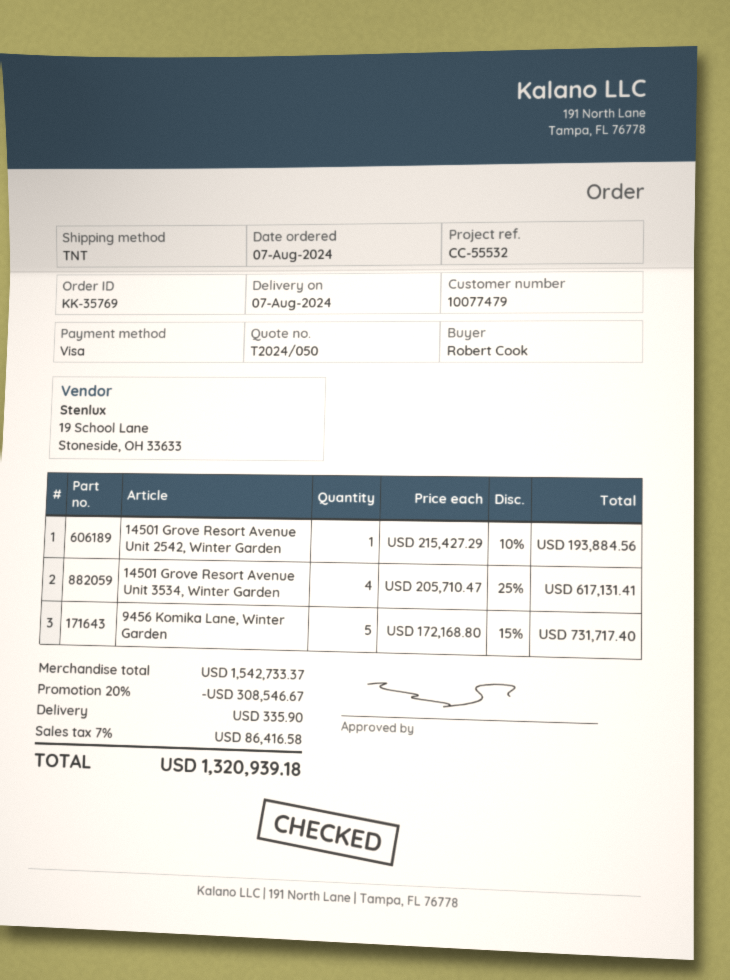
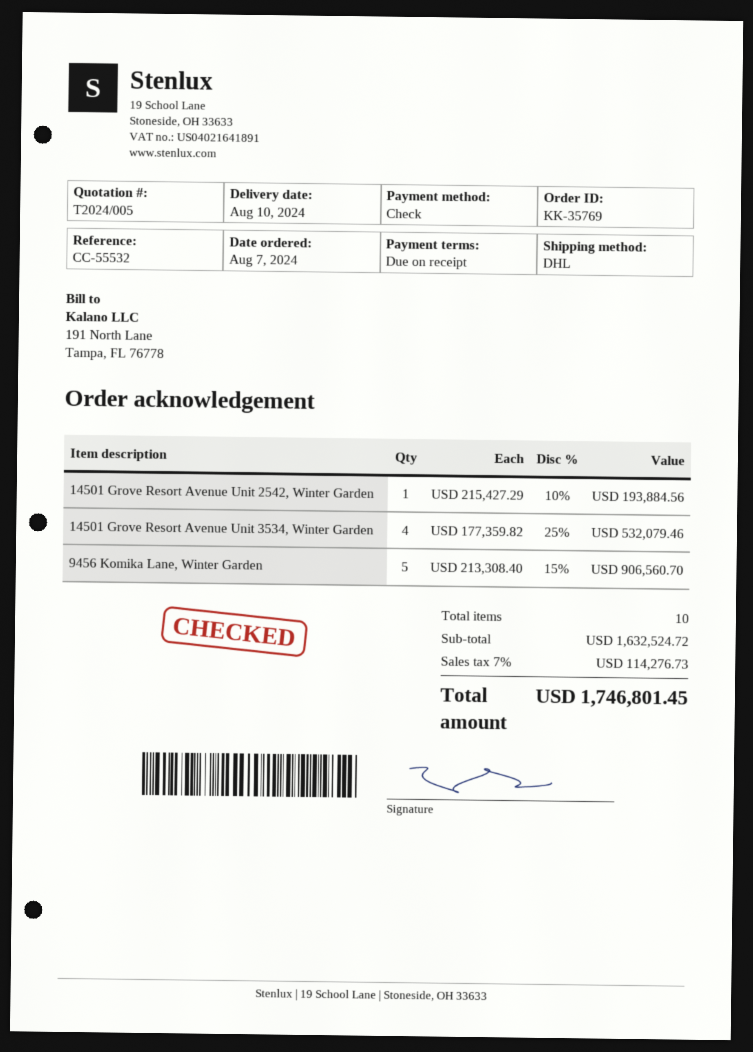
quote number: T2024/050 -> T2024/005
delivery date: 2024-08-07 -> 2024-08-10
payment method: Visa -> cheque
shipping method: TNT -> DHL
14501 Grove Resort Avenue Unit 3534, Winter Garden: 4 x 205710.47 - 25% = 617131.41 -> 4 x 177359.82 - 25% = 532079.46
9456 Komika Lane, Winter Garden: 5 x 172168.80 - 15% = 731717.40 -> 5 x 213308.40 - 15% = 906560.70
subtotal: 1542733.37 -> 1632524.72
discount: 20% = 308546.67 -> none
shipping: 335.90 -> none
tax: 7% = 86416.58 -> 7% = 114276.73
total: 1320939.18 -> 1746801.45

